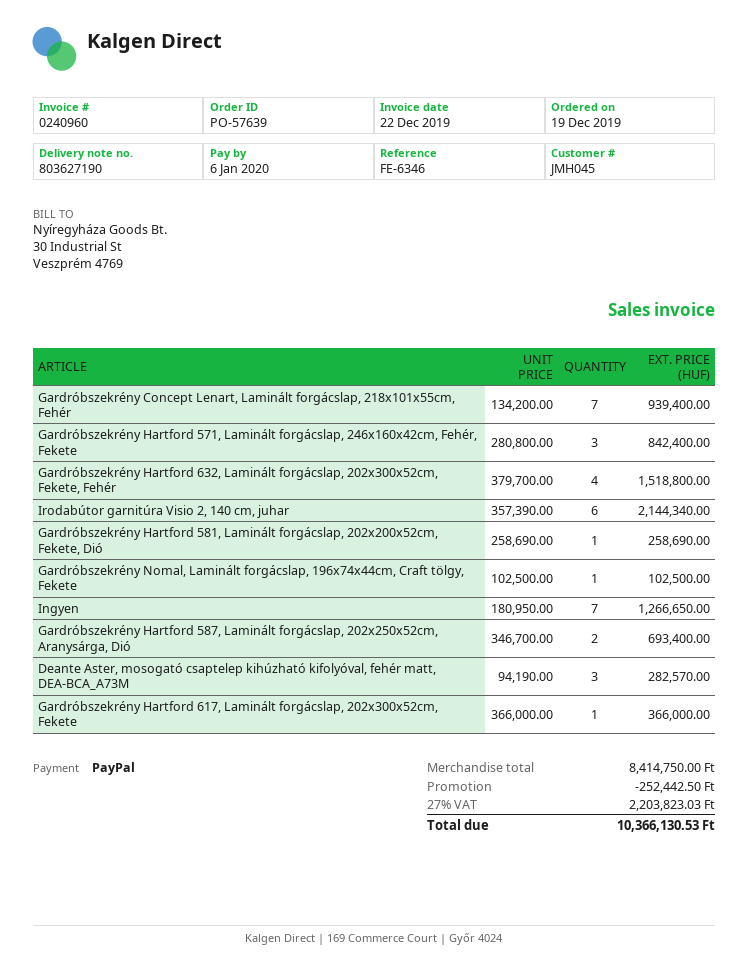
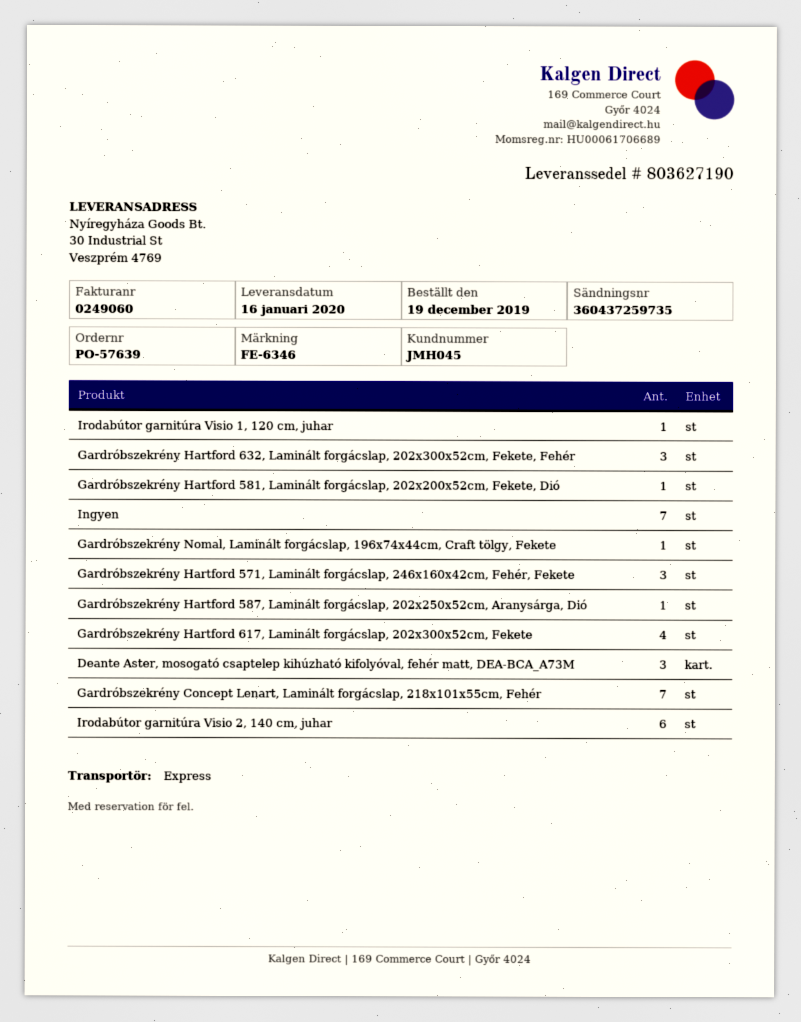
invoice number: 0240960 -> 0249060
Gardróbszekrény Hartford 632, Laminált forgácslap, 202x300x52cm, Fekete, Fehér: 4 -> 3
Gardróbszekrény Hartford 587, Laminált forgácslap, 202x250x52cm, Aranysárga, Dió: 2 -> 1
Gardróbszekrény Hartford 617, Laminált forgácslap, 202x300x52cm, Fekete: 1 -> 4
Irodabútor garnitúra Visio 1, 120 cm, juhar: none -> 1

